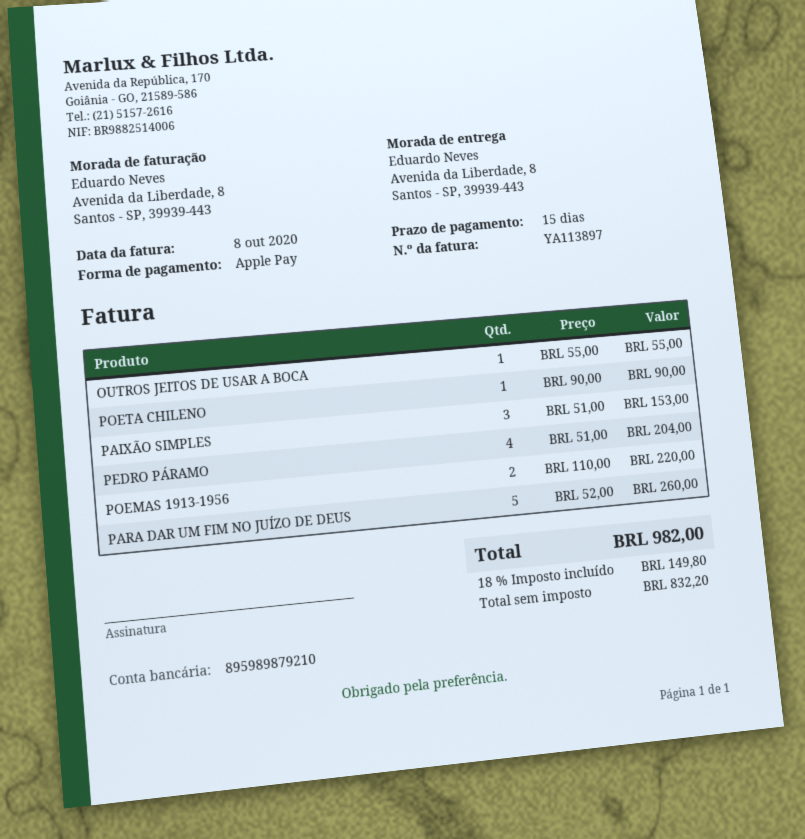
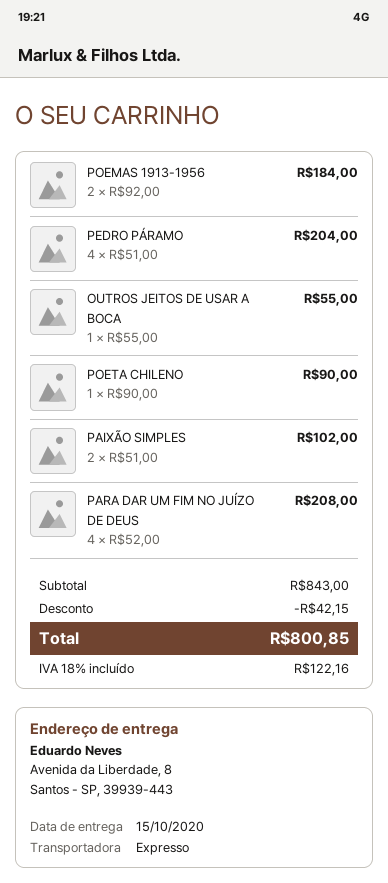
PAIXÃO SIMPLES: 3 x 51.00 = 153.00 -> 2 x 51.00 = 102.00
POEMAS 1913-1956: 2 x 110.00 = 220.00 -> 2 x 92.00 = 184.00
PARA DAR UM FIM NO JUÍZO DE DEUS: 5 x 52.00 = 260.00 -> 4 x 52.00 = 208.00
discount: none -> 42.15
tax: 18% = 149.80 -> 18% = 122.16
total: 982.00 -> 800.85

